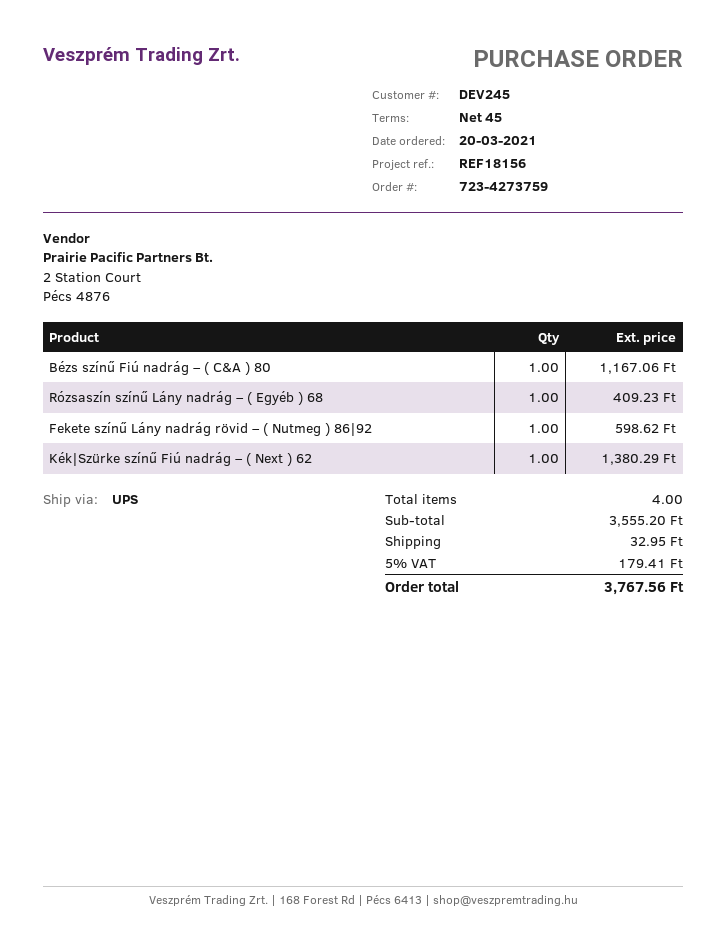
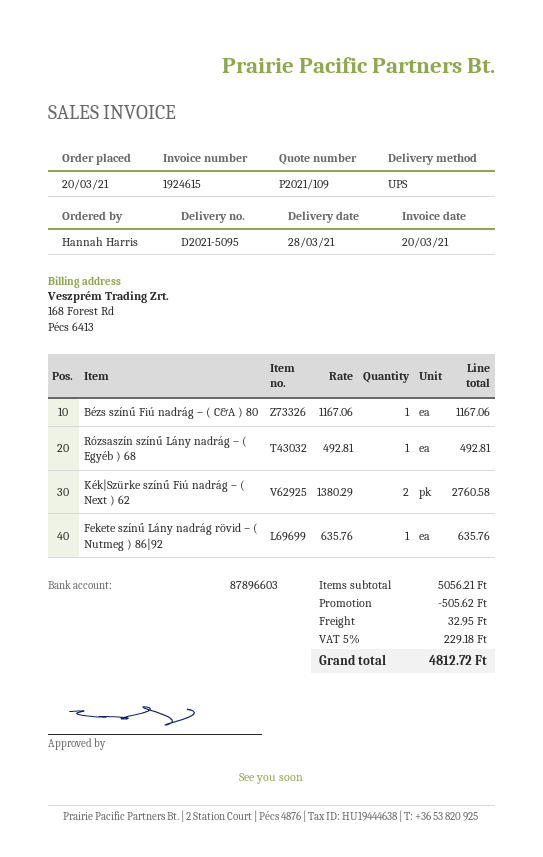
Rózsaszín színű Lány nadrág – ( Egyéb ) 68: 1 for 409.23 -> 1 for 492.81
Fekete színű Lány nadrág rövid – ( Nutmeg ) 86|92: 1 for 598.62 -> 1 for 635.76
Kék|Szürke színű Fiú nadrág – ( Next ) 62: 1 for 1380.29 -> 2 for 2760.58
subtotal: 3555.20 -> 5056.21
discount: none -> 505.62
tax: 5% = 179.41 -> 5% = 229.18
total: 3767.56 -> 4812.72

